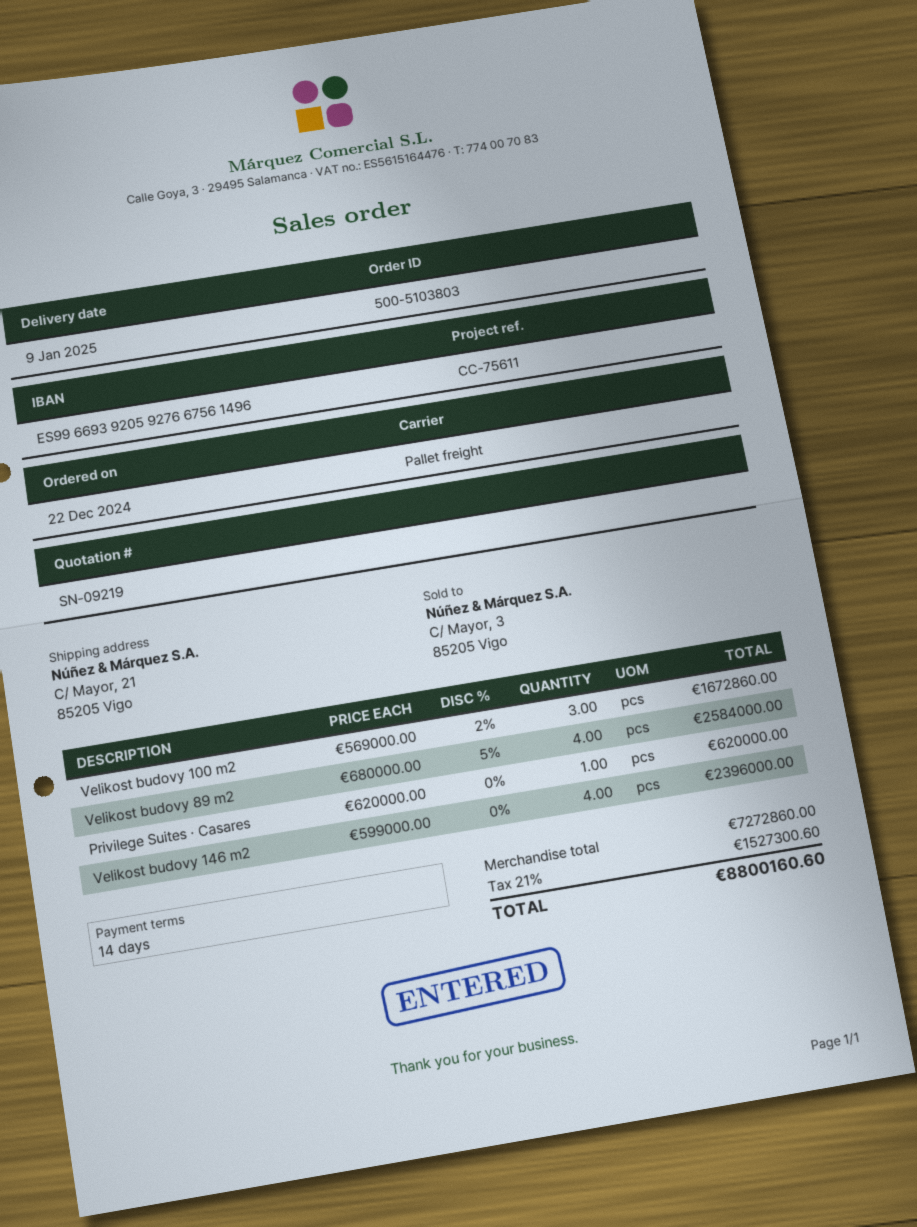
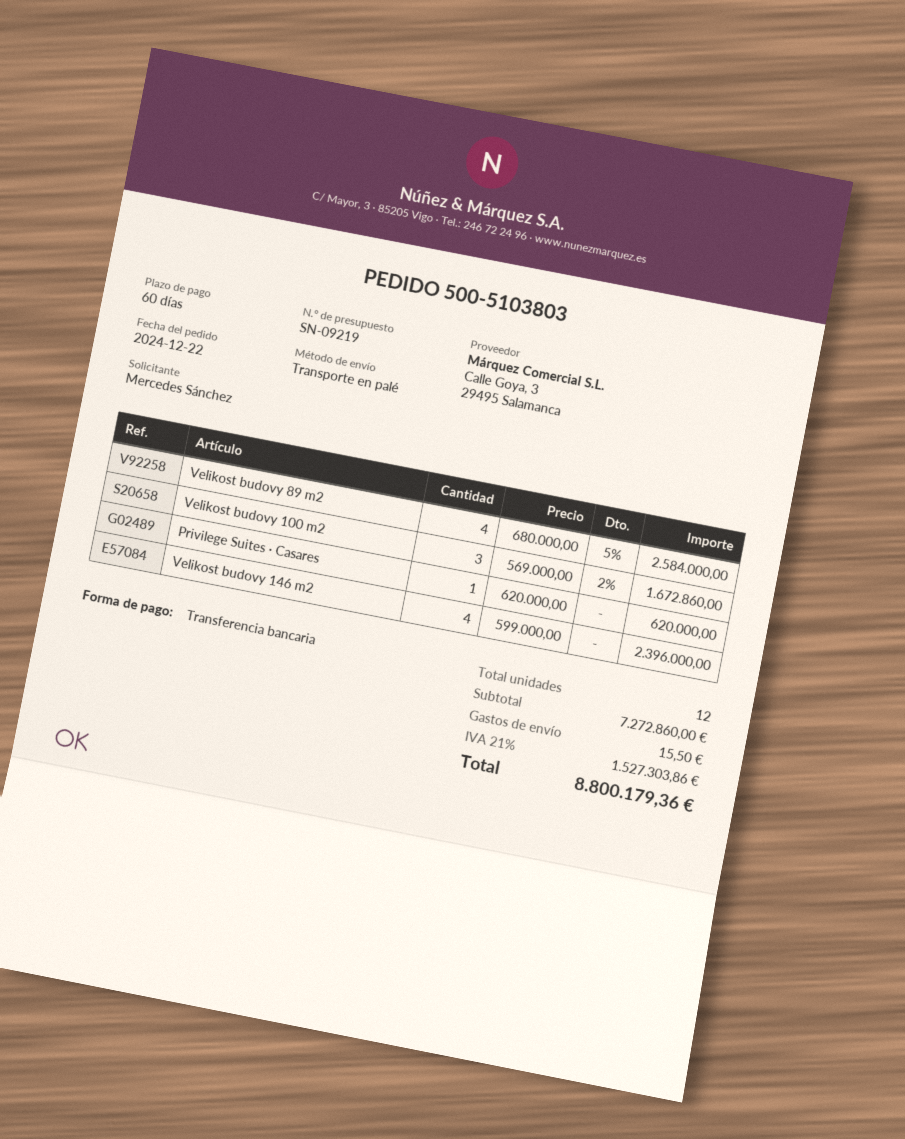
payment terms: 14 days -> 60 days
shipping: none -> 15.50
tax: 21% = 1527300.60 -> 21% = 1527303.86
total: 8800160.60 -> 8800179.36

